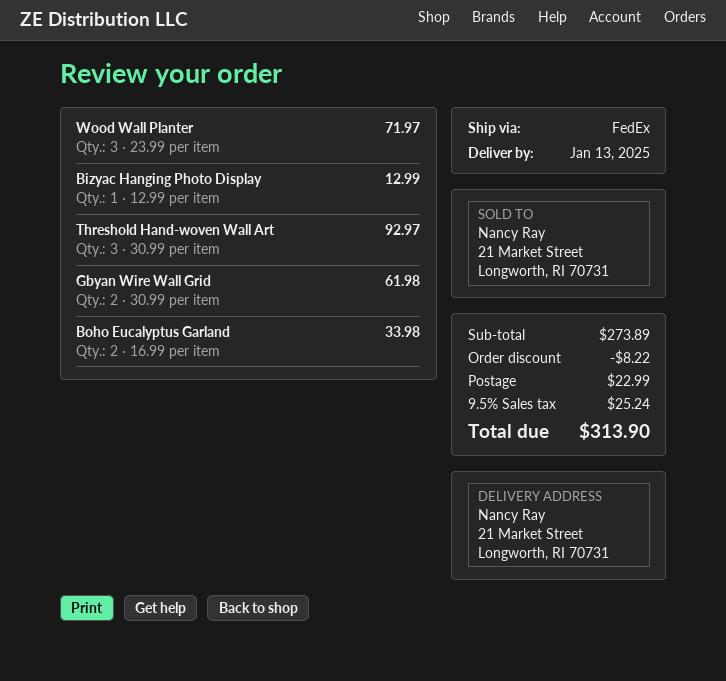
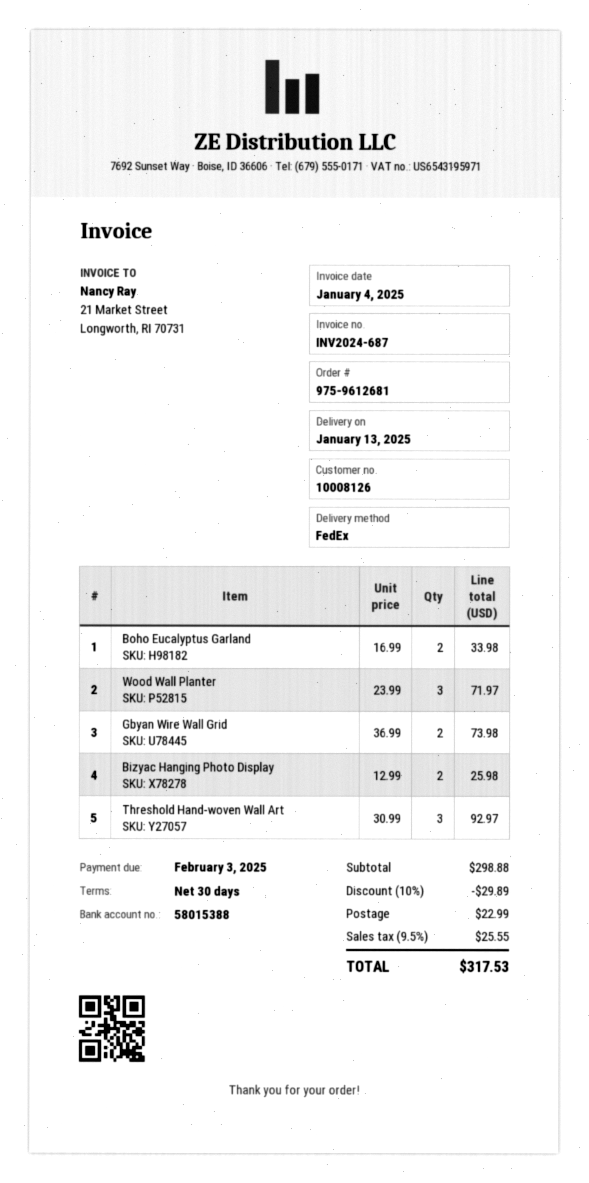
Bizyac Hanging Photo Display: 1 x 12.99 = 12.99 -> 2 x 12.99 = 25.98
Gbyan Wire Wall Grid: 2 x 30.99 = 61.98 -> 2 x 36.99 = 73.98
subtotal: 273.89 -> 298.88
discount: 8.22 -> 29.89
tax: 9.5% = 25.24 -> 9.5% = 25.55
total: 313.90 -> 317.53

